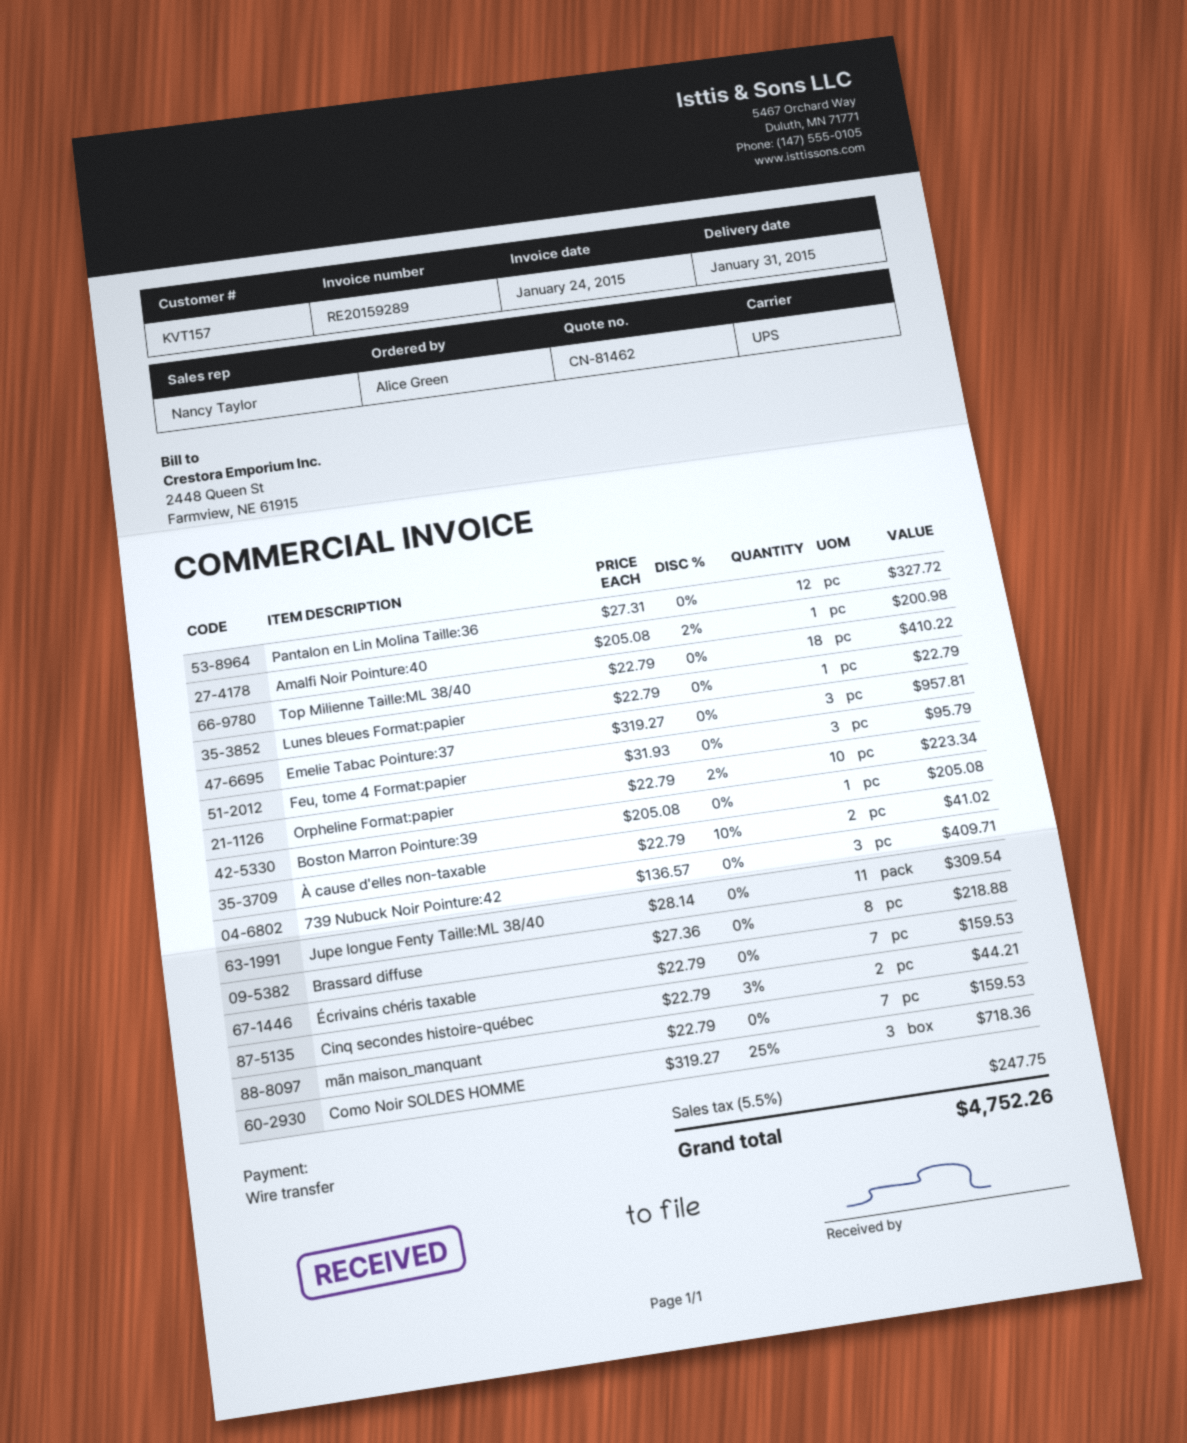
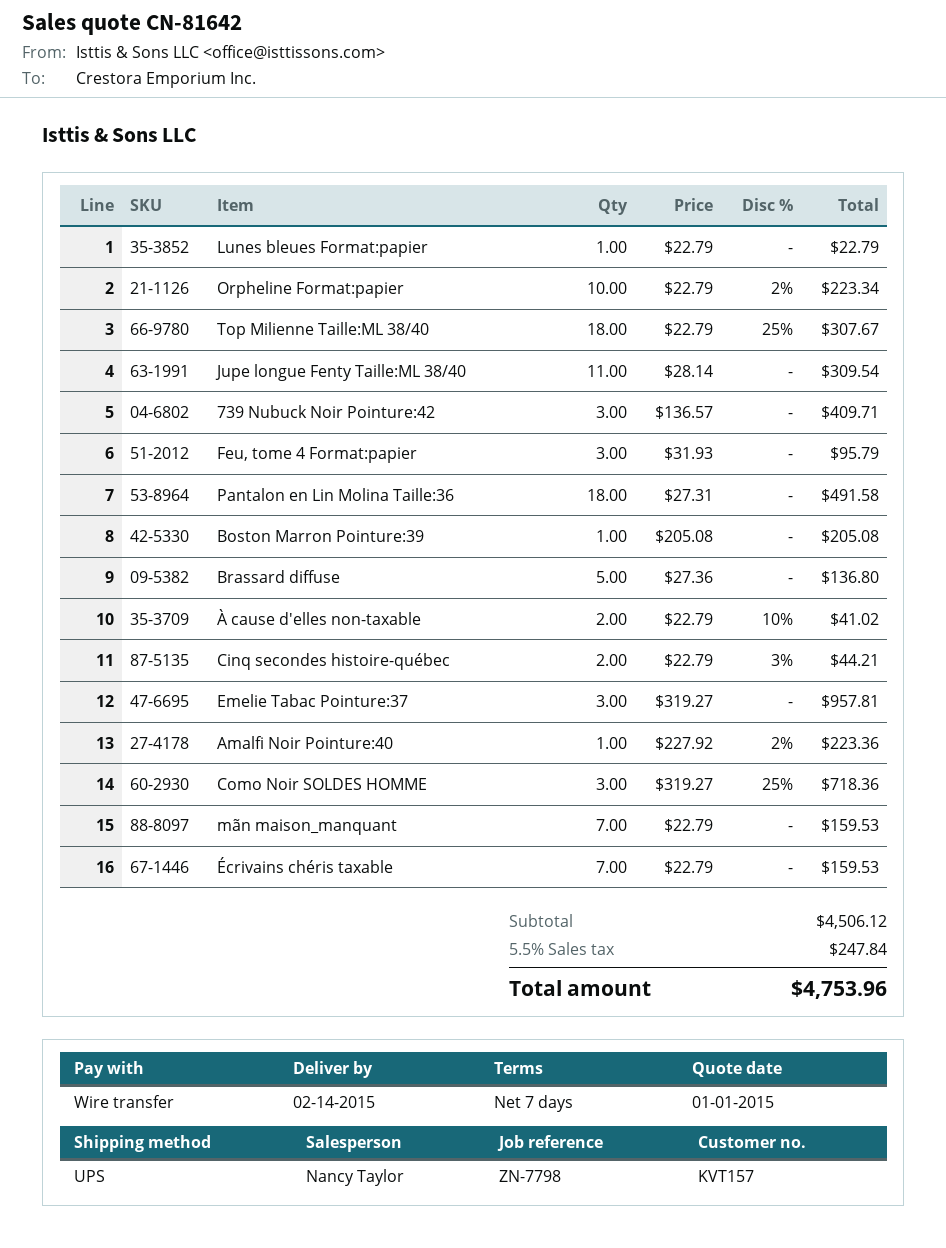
quote number: CN-81462 -> CN-81642
delivery date: 2015-01-31 -> 2015-02-14
Pantalon en Lin Molina Taille:36: 12 x 27.31 = 327.72 -> 18 x 27.31 = 491.58
Amalfi Noir Pointure:40: 1 x 205.08 - 2% = 200.98 -> 1 x 227.92 - 2% = 223.36
Top Milienne Taille:ML 38/40: 18 x 22.79 = 410.22 -> 18 x 22.79 - 25% = 307.67
Brassard diffuse: 8 x 27.36 = 218.88 -> 5 x 27.36 = 136.80
tax: 5.5% = 247.75 -> 5.5% = 247.84
total: 4752.26 -> 4753.96

